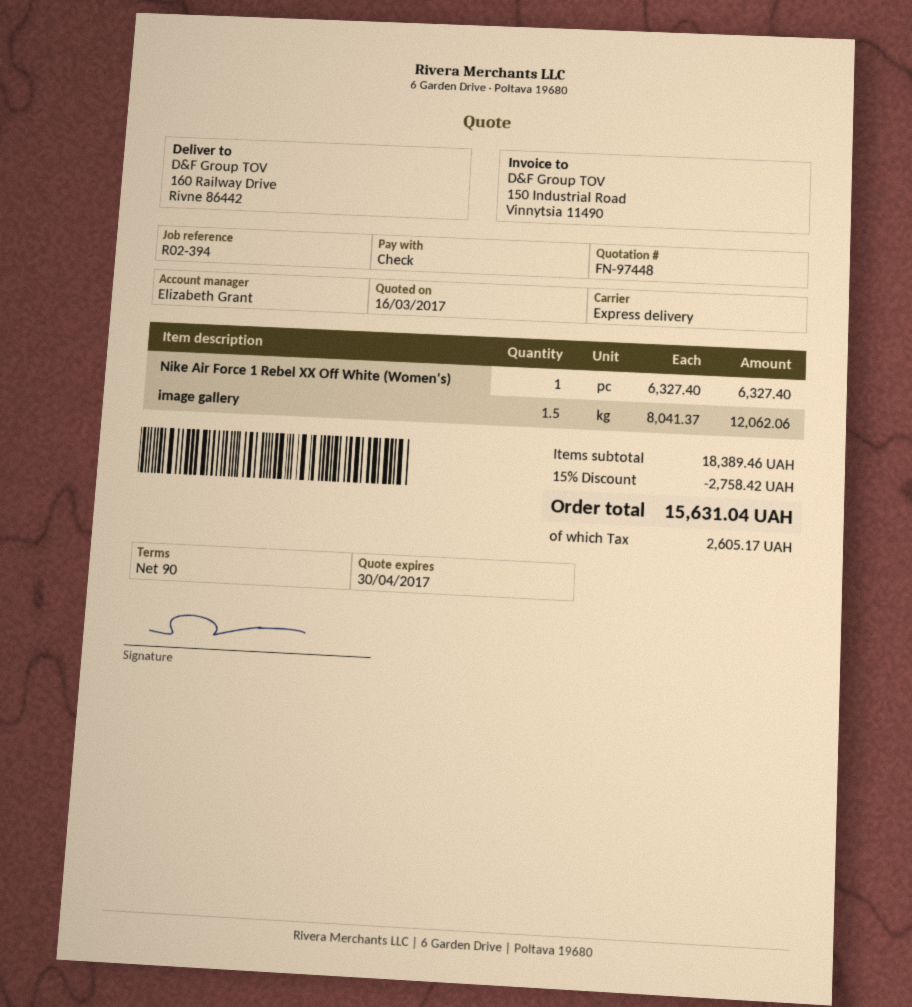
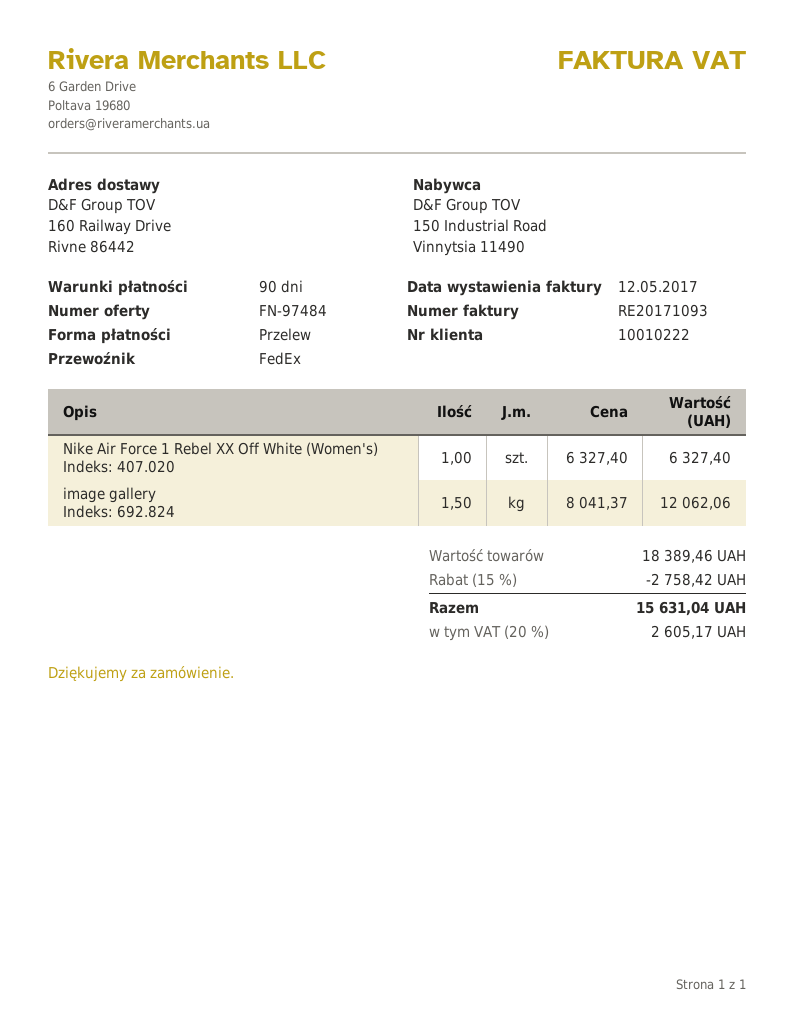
quote number: FN-97448 -> FN-97484
payment method: cheque -> bank transfer
shipping method: express -> FedEx

